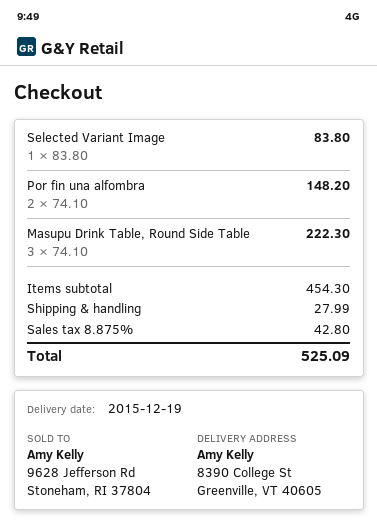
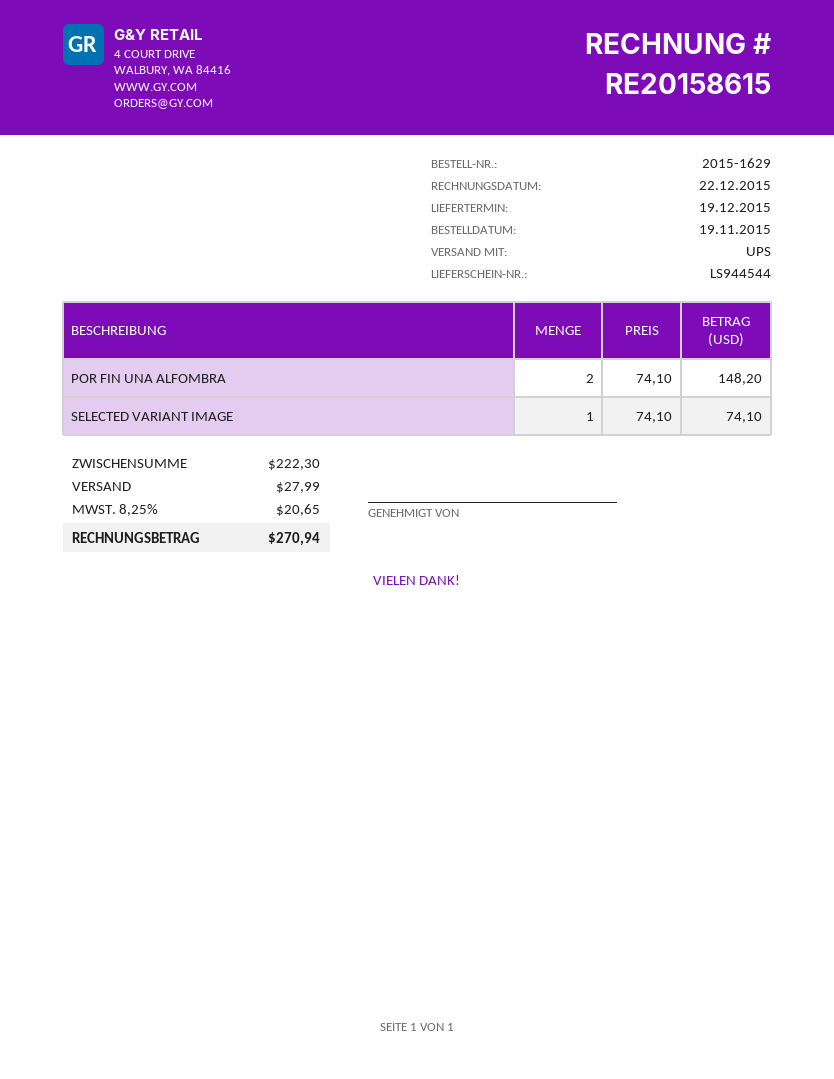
Selected Variant Image: 1 x 83.80 = 83.80 -> 1 x 74.10 = 74.10
Masupu Drink Table, Round Side Table: 3 x 74.10 = 222.30 -> none
subtotal: 454.30 -> 222.30
tax: 8.875% = 42.80 -> 8.25% = 20.65
total: 525.09 -> 270.94

